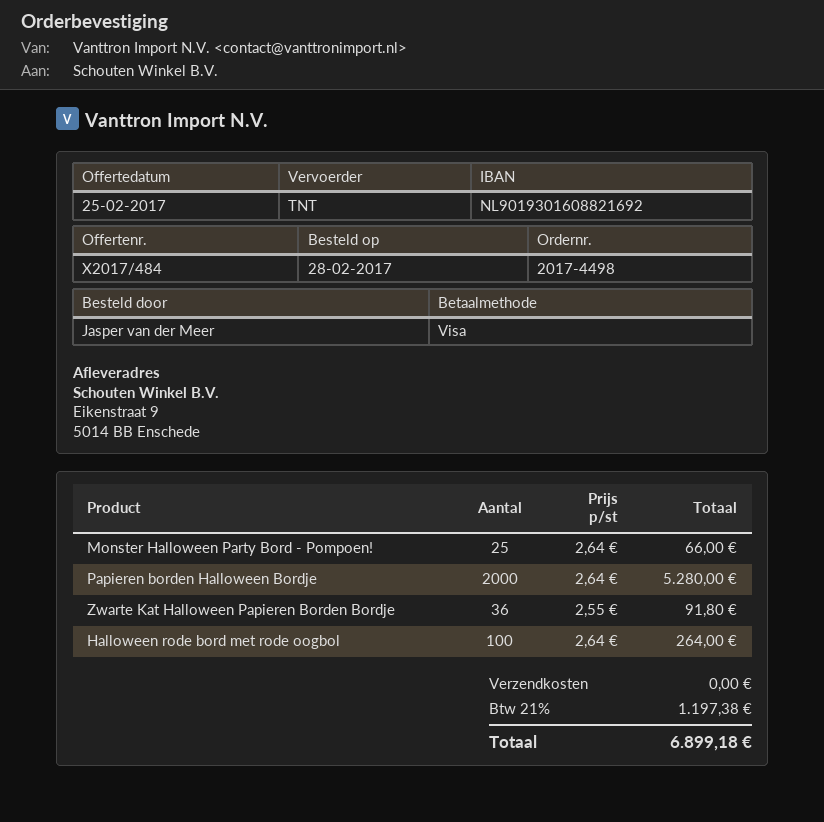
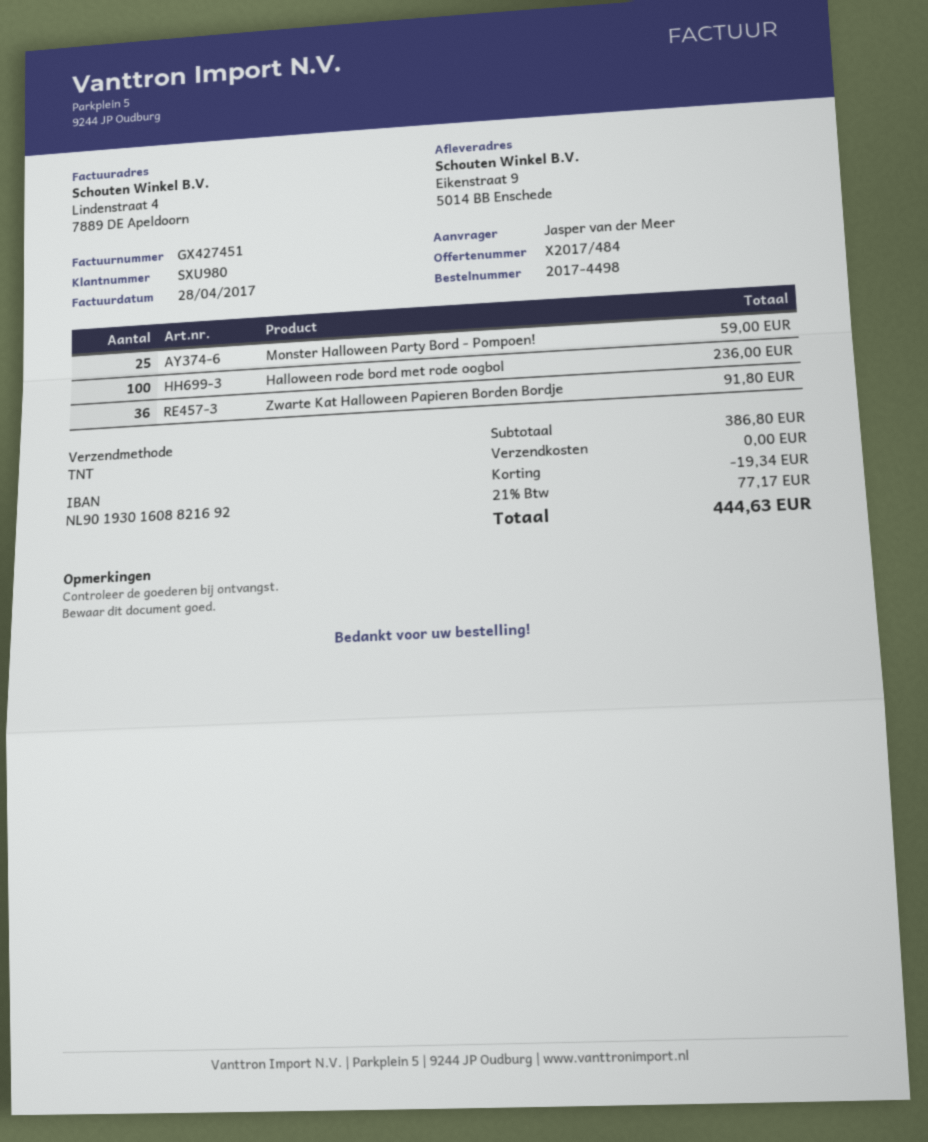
Monster Halloween Party Bord - Pompoen!: 25 for 66.00 -> 25 for 59.00
Papieren borden Halloween Bordje: 2000 for 5280.00 -> none
Halloween rode bord met rode oogbol: 100 for 264.00 -> 100 for 236.00
discount: none -> 19.34
tax: 21% = 1197.38 -> 21% = 77.17
total: 6899.18 -> 444.63

